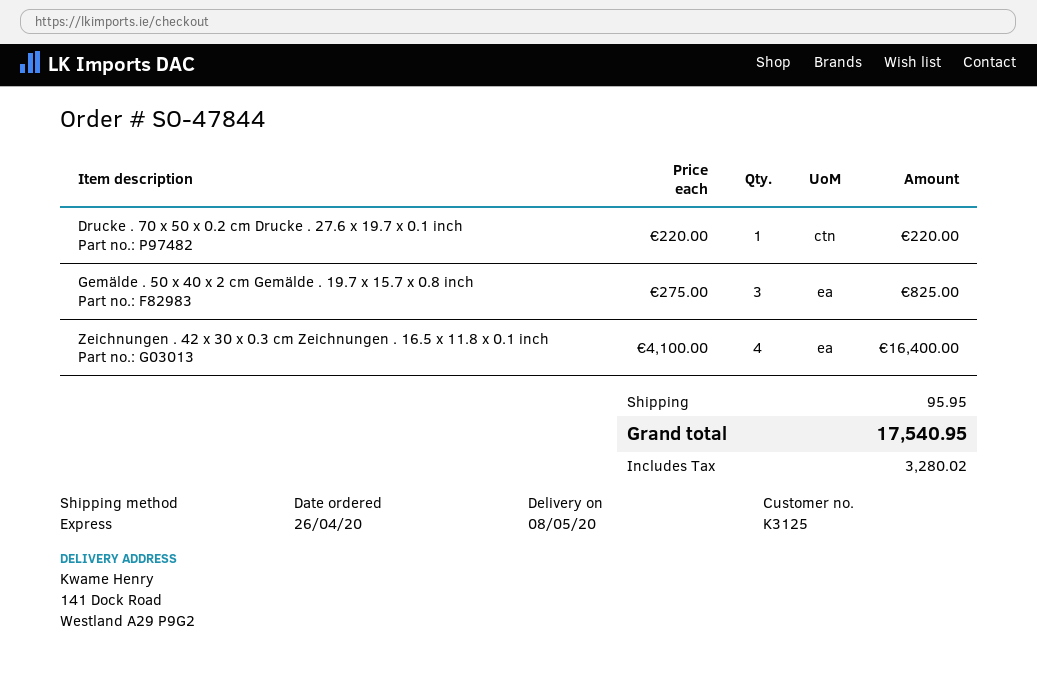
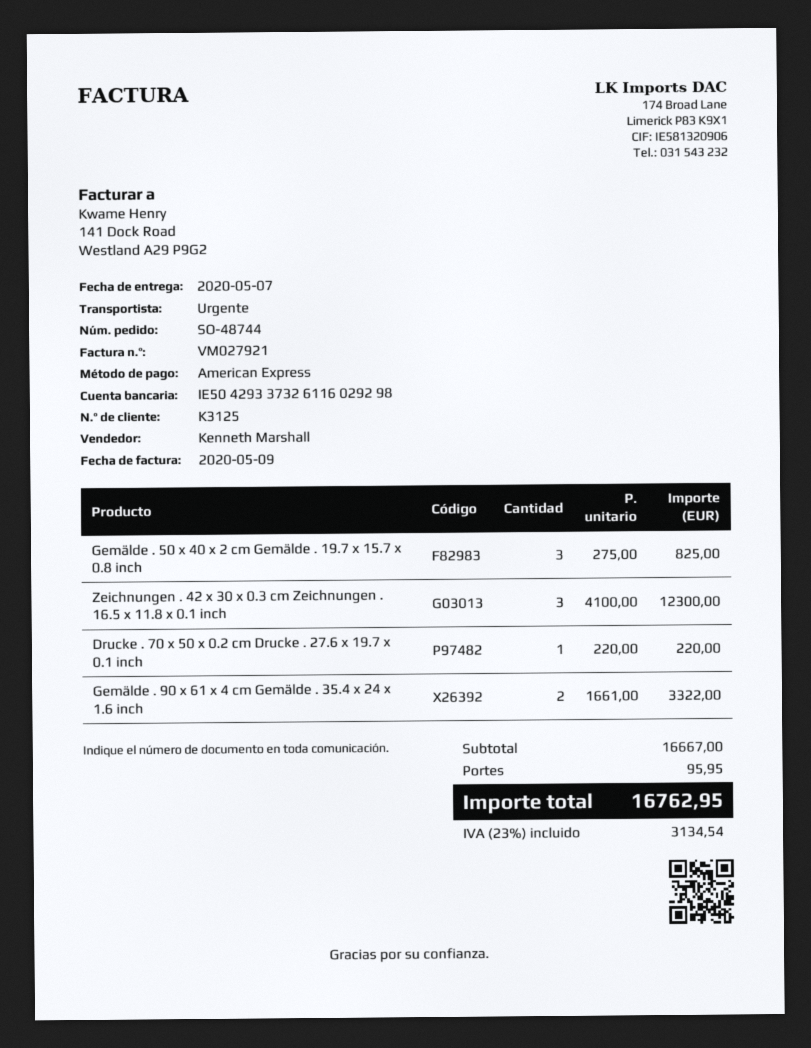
order number: SO-47844 -> SO-48744
delivery date: 2020-05-08 -> 2020-05-07
Zeichnungen . 42 x 30 x 0.3 cm Zeichnungen . 16.5 x 11.8 x 0.1 inch: 4 x 4100.00 = 16400.00 -> 3 x 4100.00 = 12300.00
Gemälde . 90 x 61 x 4 cm Gemälde . 35.4 x 24 x 1.6 inch: none -> 2 x 1661.00 = 3322.00
tax: 3280.02 -> 3134.54
total: 17540.95 -> 16762.95

